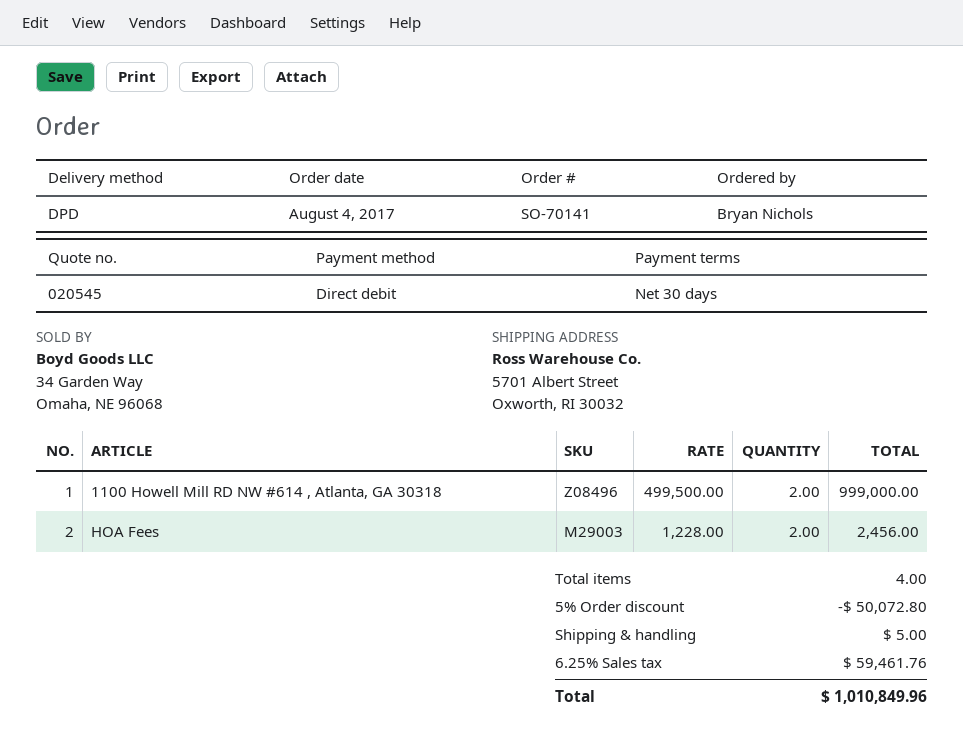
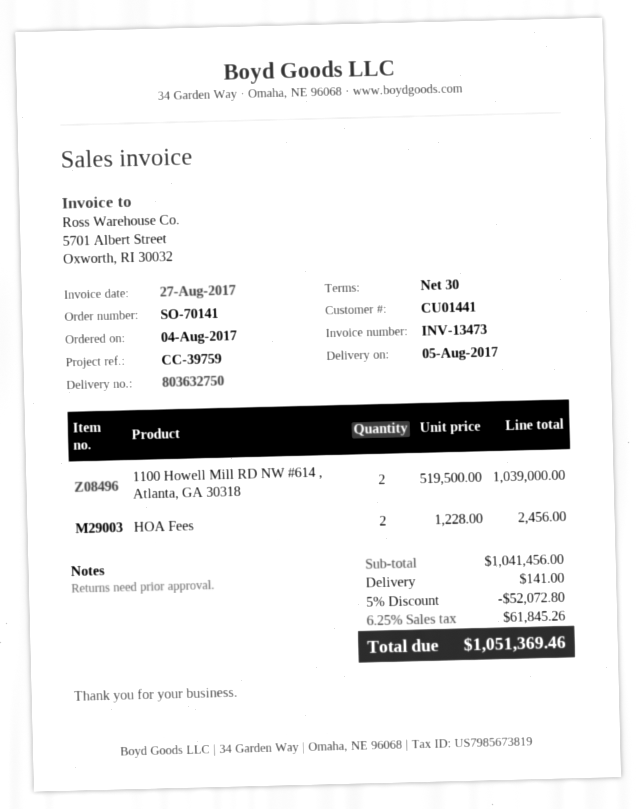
1100 Howell Mill RD NW #614 , Atlanta, GA 30318: 2 x 499500.00 = 999000.00 -> 2 x 519500.00 = 1039000.00
discount: 5% = 50072.80 -> 5% = 52072.80
shipping: 5.00 -> 141.00
tax: 6.25% = 59461.76 -> 6.25% = 61845.26
total: 1010849.96 -> 1051369.46

